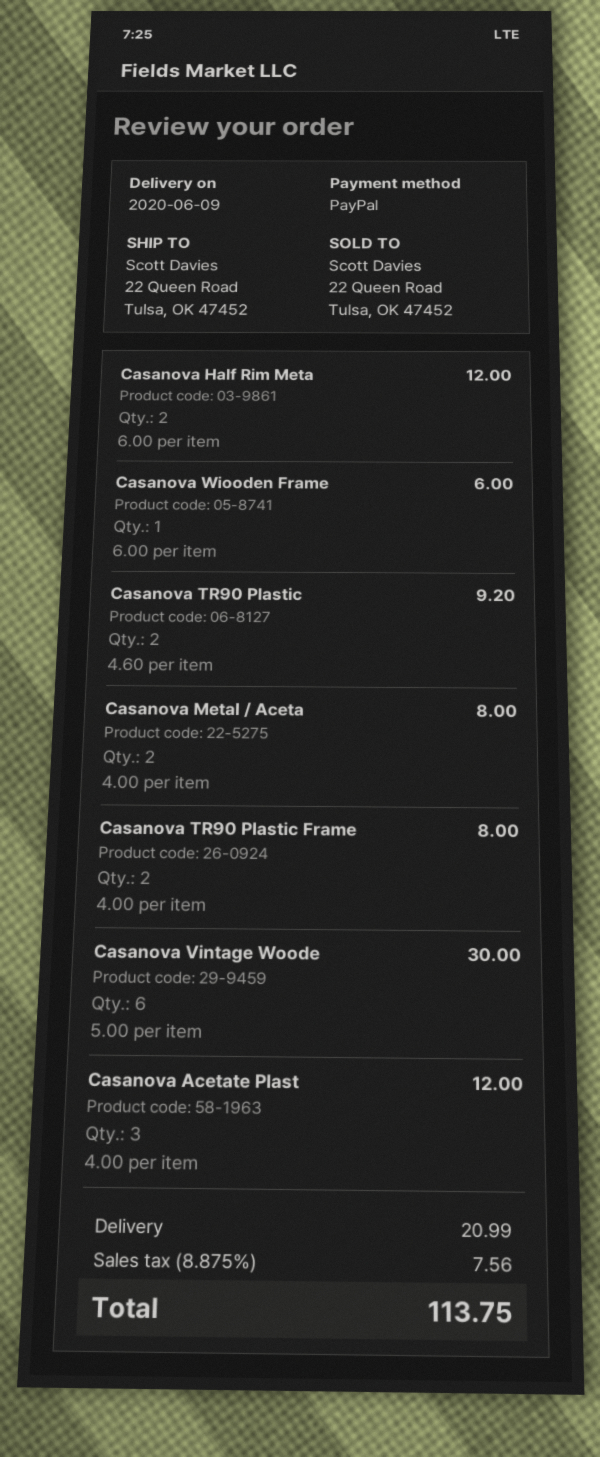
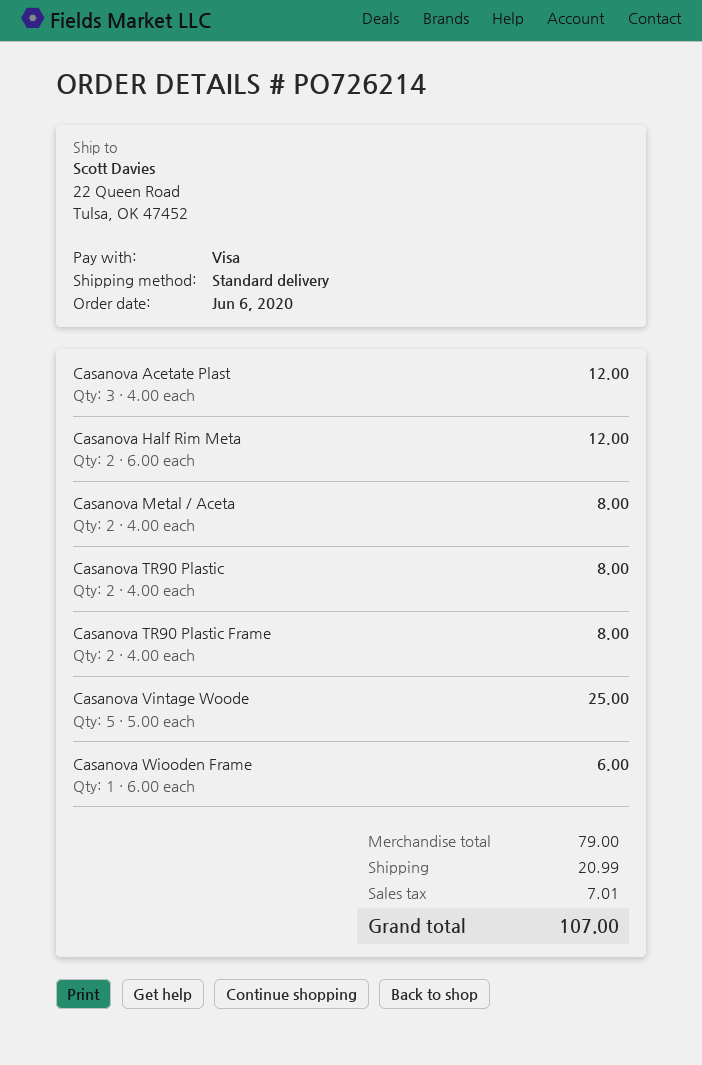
payment method: PayPal -> Visa
Casanova TR90 Plastic: 2 x 4.60 = 9.20 -> 2 x 4.00 = 8.00
Casanova Vintage Woode: 6 x 5.00 = 30.00 -> 5 x 5.00 = 25.00
tax: 7.56 -> 7.01
total: 113.75 -> 107.00

